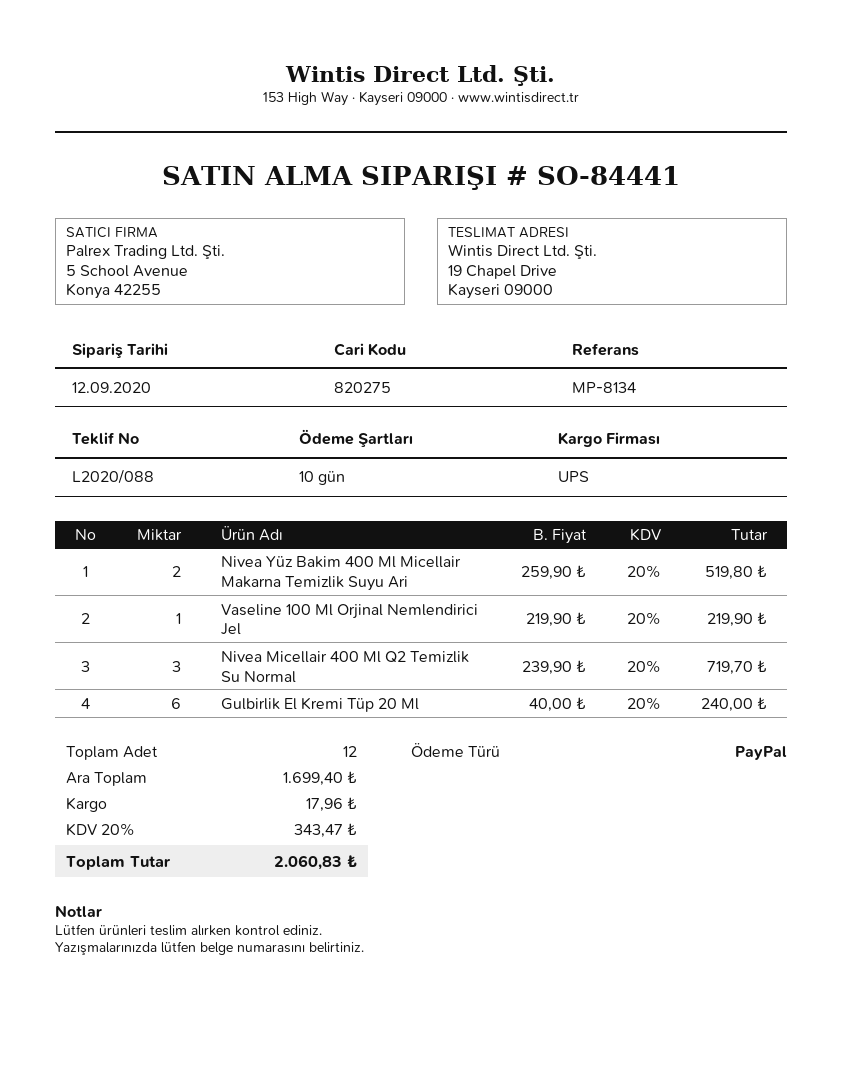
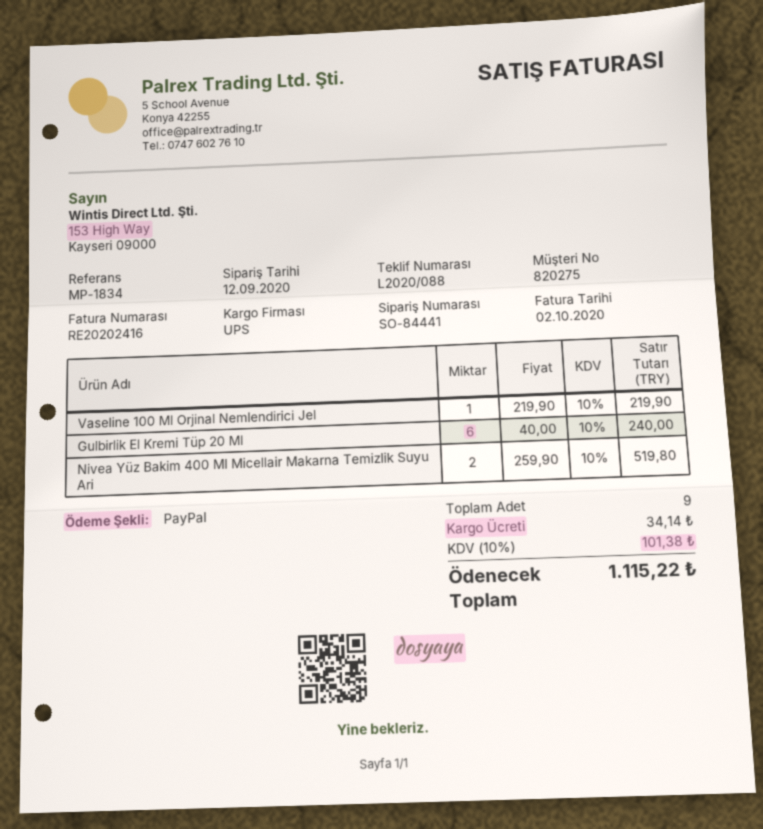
reference: MP-8134 -> MP-1834
Nivea Micellair 400 Ml Q2 Temizlik Su Normal: 3 x 239.90 = 719.70 -> none
total quantity: 12 -> 9
shipping: 17.96 -> 34.14
tax: 20% = 343.47 -> 10% = 101.38
total: 2060.83 -> 1115.22

